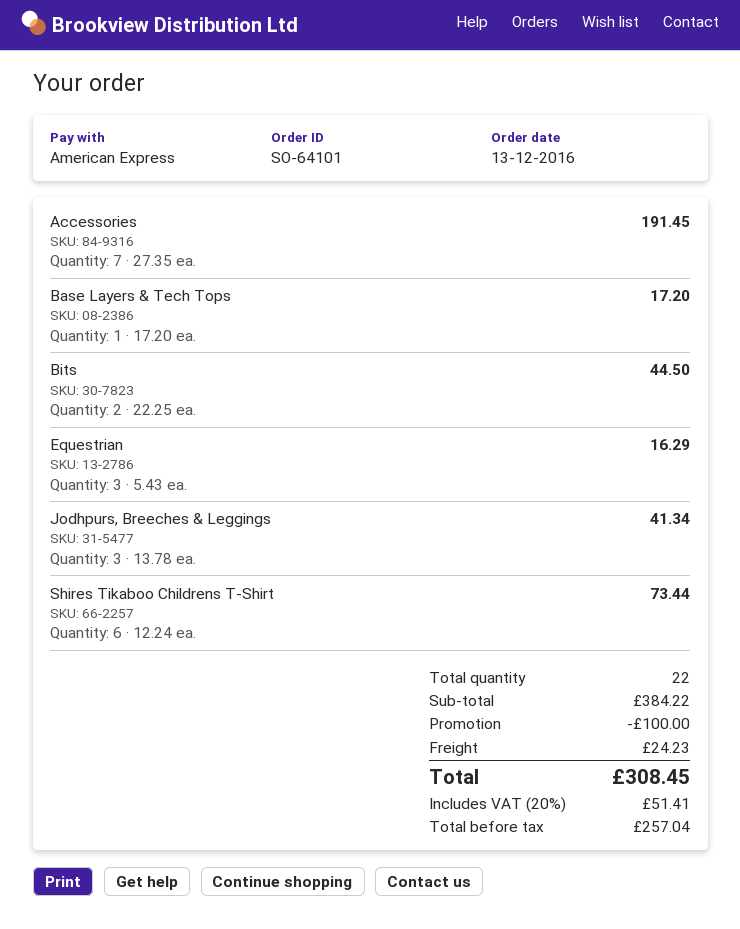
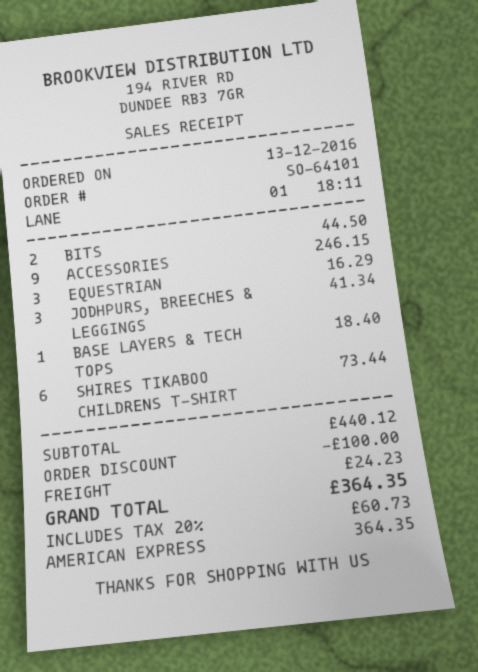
Accessories: 7 for 191.45 -> 9 for 246.15
Base Layers & Tech Tops: 1 for 17.20 -> 1 for 18.40
subtotal: 384.22 -> 440.12
tax: 20% = 51.41 -> 20% = 60.73
total: 308.45 -> 364.35

